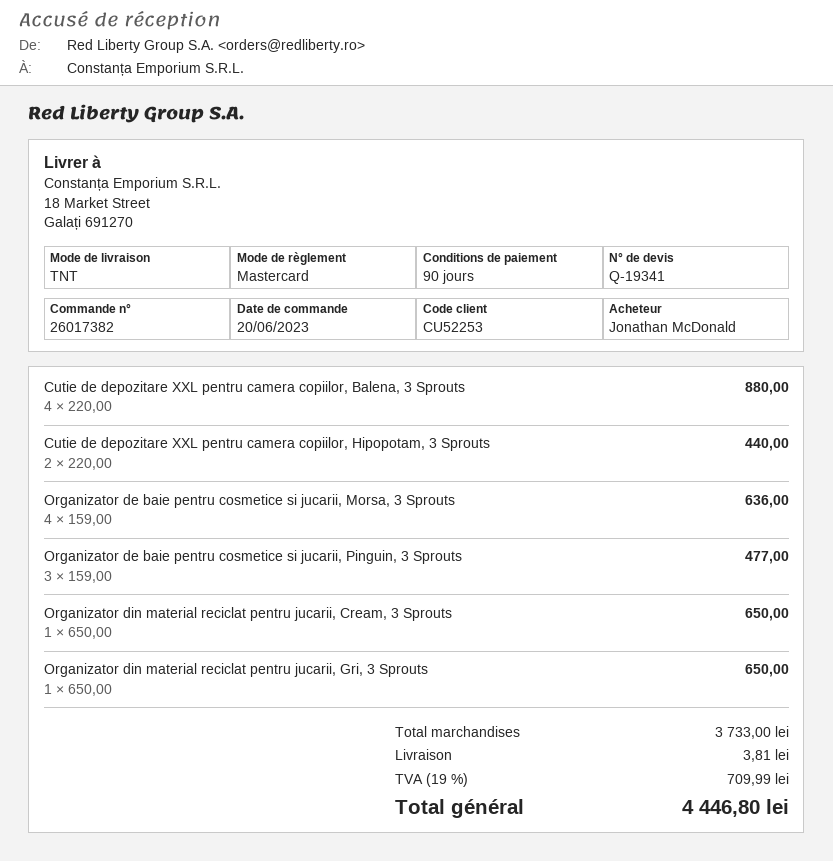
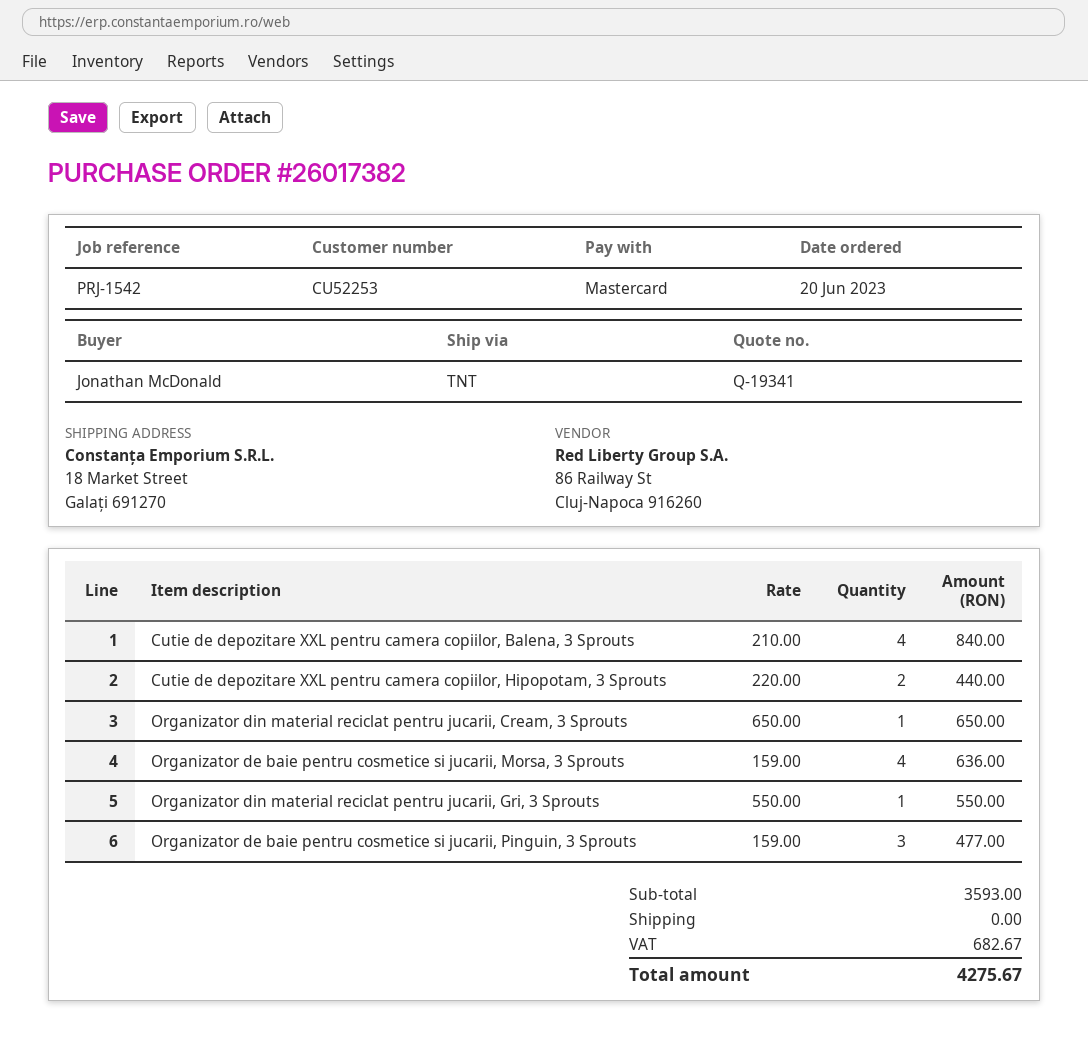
Cutie de depozitare XXL pentru camera copiilor, Balena, 3 Sprouts: 4 x 220.00 = 880.00 -> 4 x 210.00 = 840.00
Organizator din material reciclat pentru jucarii, Gri, 3 Sprouts: 1 x 650.00 = 650.00 -> 1 x 550.00 = 550.00
subtotal: 3733.00 -> 3593.00
shipping: 3.81 -> 0.00
tax: 709.99 -> 682.67
total: 4446.80 -> 4275.67

